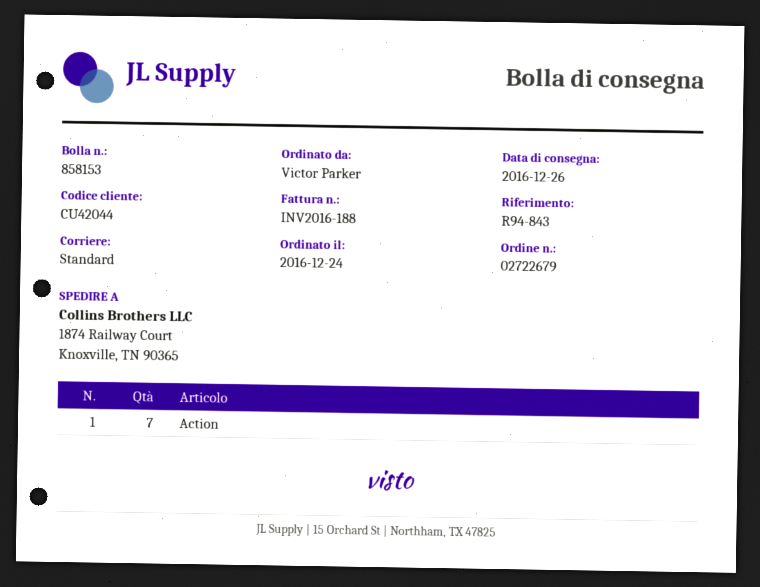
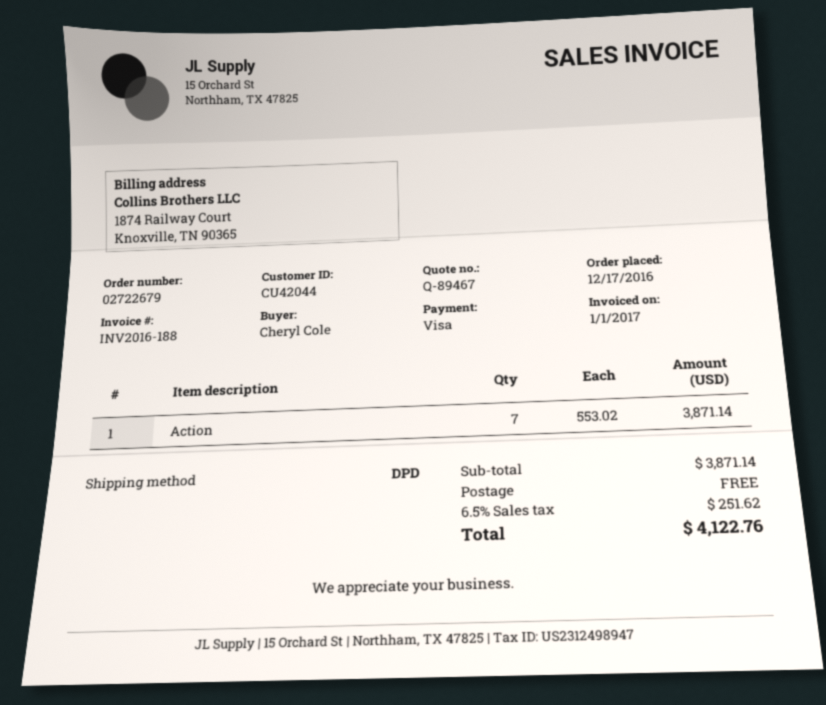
order date: 2016-12-24 -> 2016-12-17
ordered by: Victor Parker -> Cheryl Cole
shipping method: standard -> DPD

